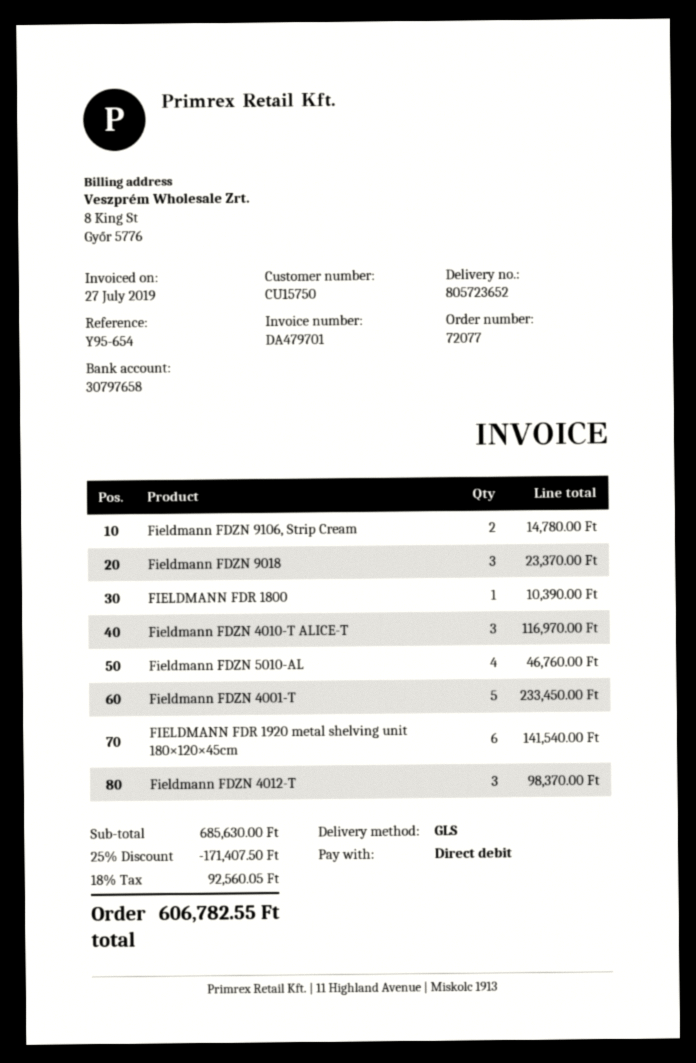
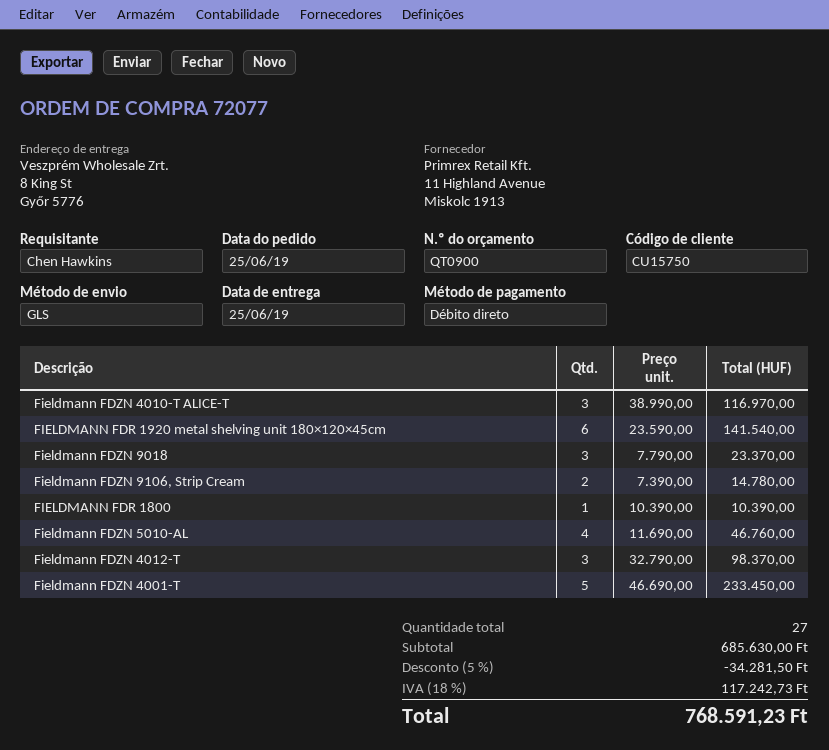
discount: 25% = 171407.50 -> 5% = 34281.50
tax: 18% = 92560.05 -> 18% = 117242.73
total: 606782.55 -> 768591.23

